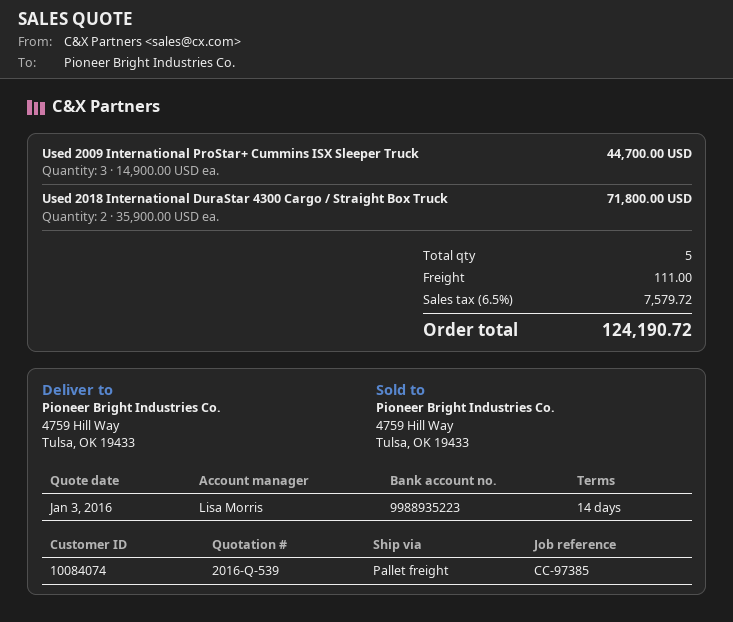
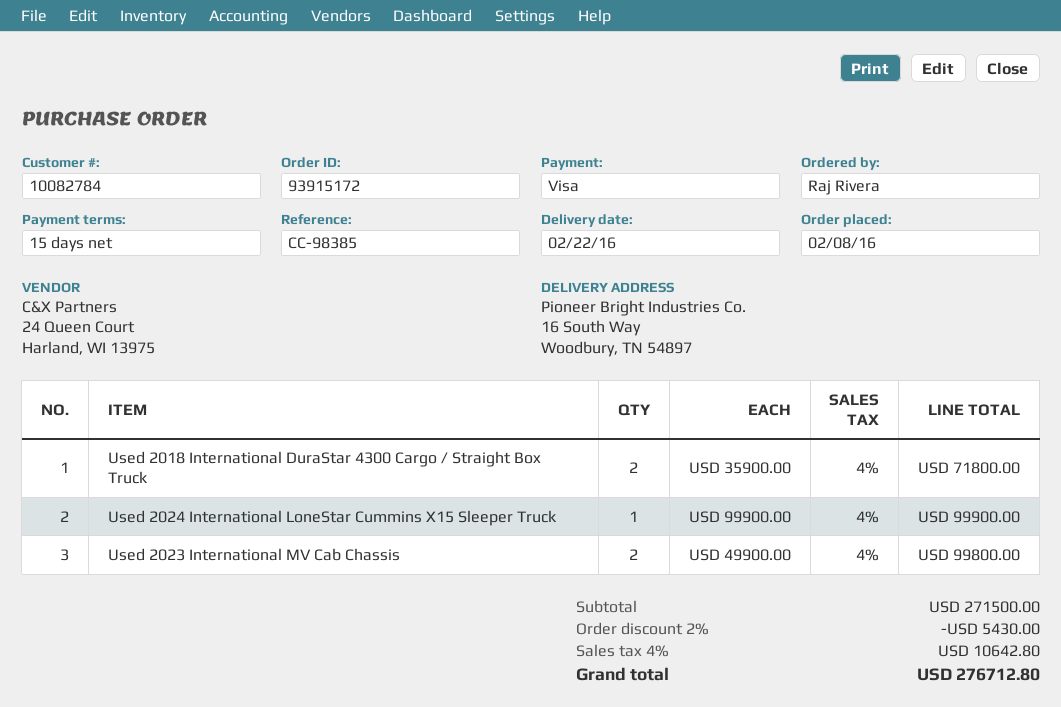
payment terms: 14 days -> 15 days
customer number: 10084074 -> 10082784
reference: CC-97385 -> CC-98385
ship to: 4759 Hill Way, Tulsa, OK 19433 -> 16 South Way, Woodbury, TN 54897
Used 2009 International ProStar+ Cummins ISX Sleeper Truck: 3 x 14900.00 = 44700.00 -> none
Used 2024 International LoneStar Cummins X15 Sleeper Truck: none -> 1 x 99900.00 = 99900.00
Used 2023 International MV Cab Chassis: none -> 2 x 49900.00 = 99800.00
discount: none -> 2% = 5430.00
shipping: 111.00 -> none
tax: 6.5% = 7579.72 -> 4% = 10642.80
total: 124190.72 -> 276712.80

